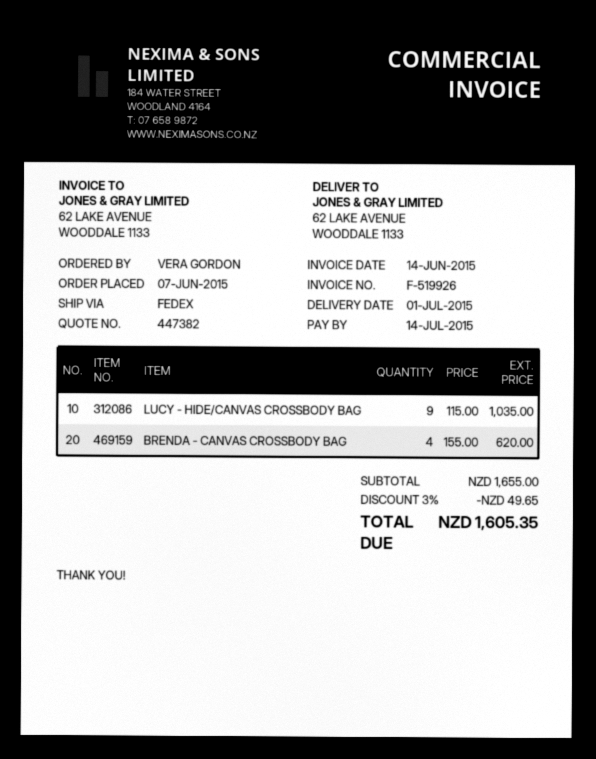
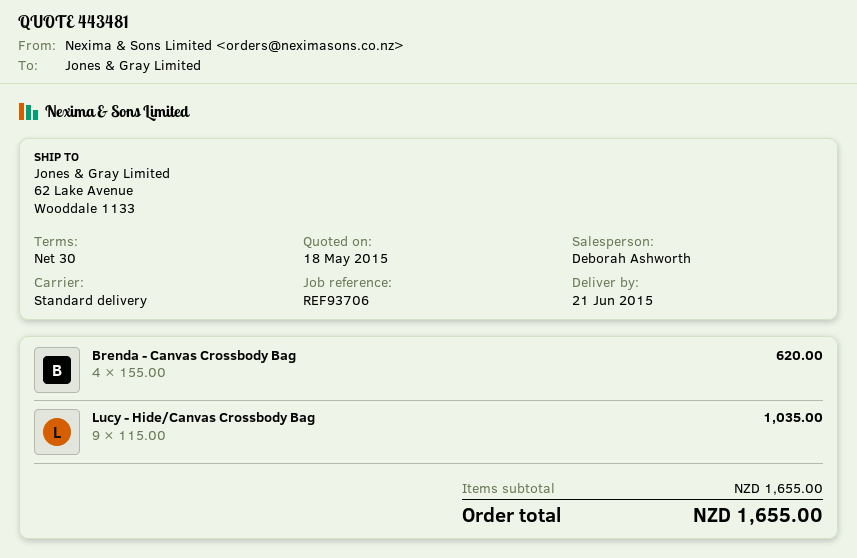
quote number: 447382 -> 443481
delivery date: 2015-07-01 -> 2015-06-21
shipping method: FedEx -> standard
discount: 3% = 49.65 -> none
total: 1605.35 -> 1655.00

